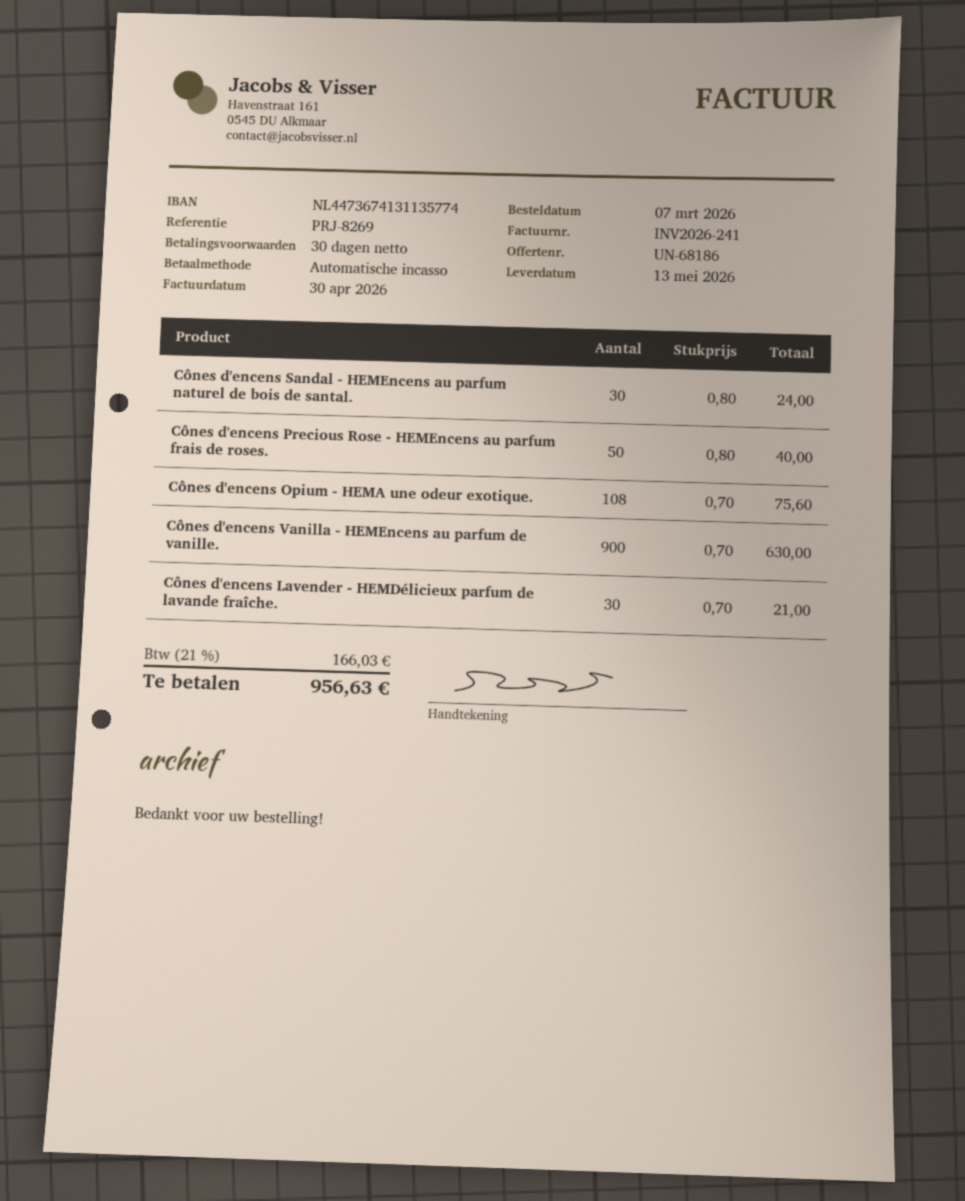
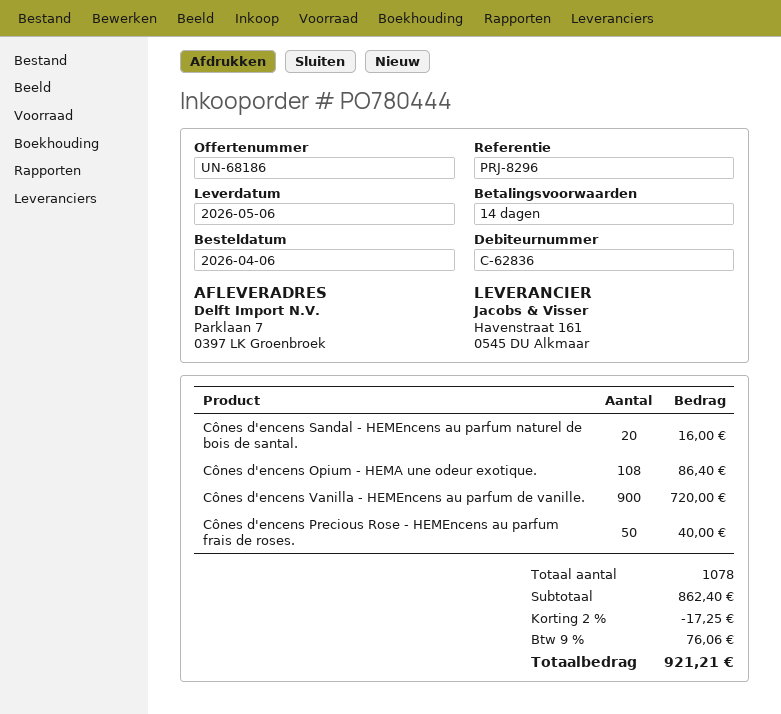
order date: 2026-03-07 -> 2026-04-06
delivery date: 2026-05-13 -> 2026-05-06
payment terms: 30 days -> 14 days
reference: PRJ-8269 -> PRJ-8296
Cônes d'encens Sandal - HEMEncens au parfum naturel de bois de santal.: 30 for 24.00 -> 20 for 16.00
Cônes d'encens Opium - HEMA une odeur exotique.: 108 for 75.60 -> 108 for 86.40
Cônes d'encens Vanilla - HEMEncens au parfum de vanille.: 900 for 630.00 -> 900 for 720.00
Cônes d'encens Lavender - HEMDélicieux parfum de lavande fraîche.: 30 for 21.00 -> none
discount: none -> 2% = 17.25
tax: 21% = 166.03 -> 9% = 76.06
total: 956.63 -> 921.21

